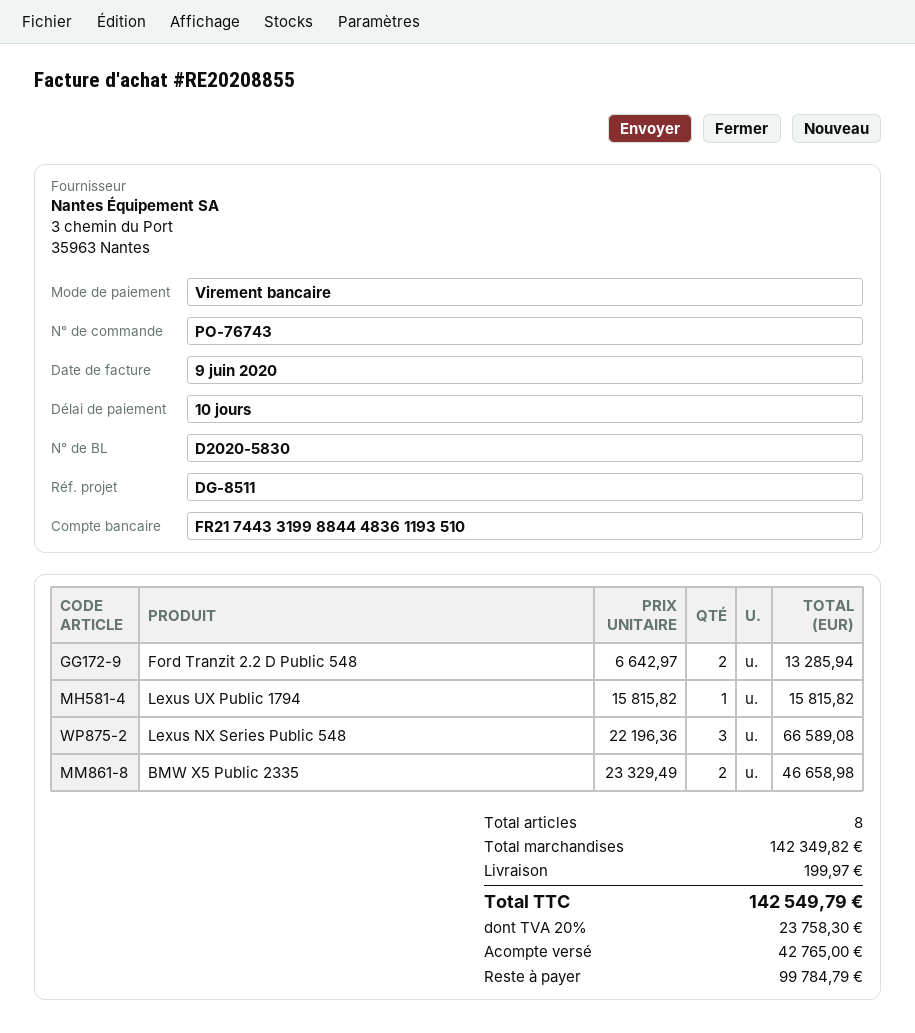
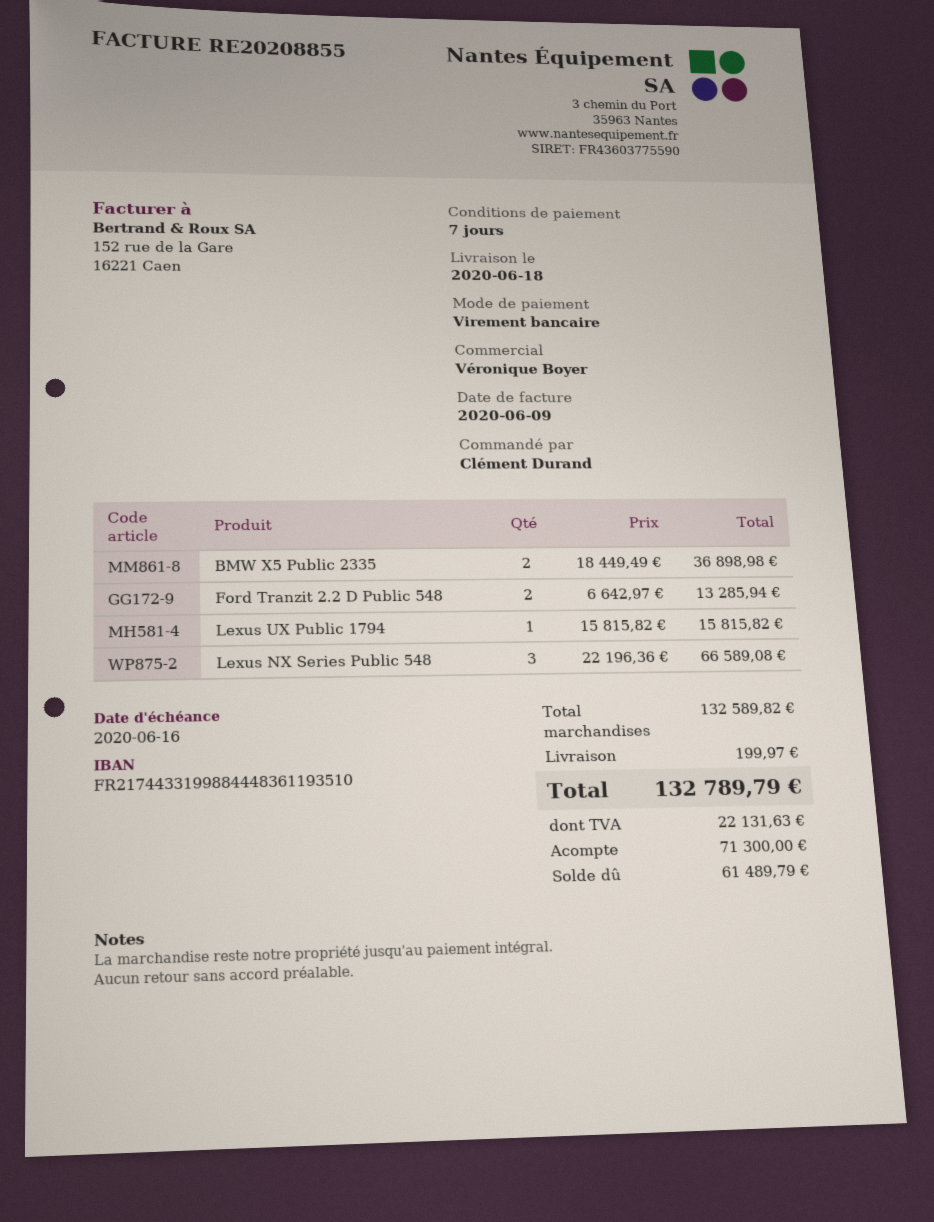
payment terms: 10 days -> 7 days
BMW X5 Public 2335: 2 x 23329.49 = 46658.98 -> 2 x 18449.49 = 36898.98
subtotal: 142349.82 -> 132589.82
tax: 23758.30 -> 22131.63
total: 142549.79 -> 132789.79
deposit: 42765.00 -> 71300.00
balance: 99784.79 -> 61489.79

